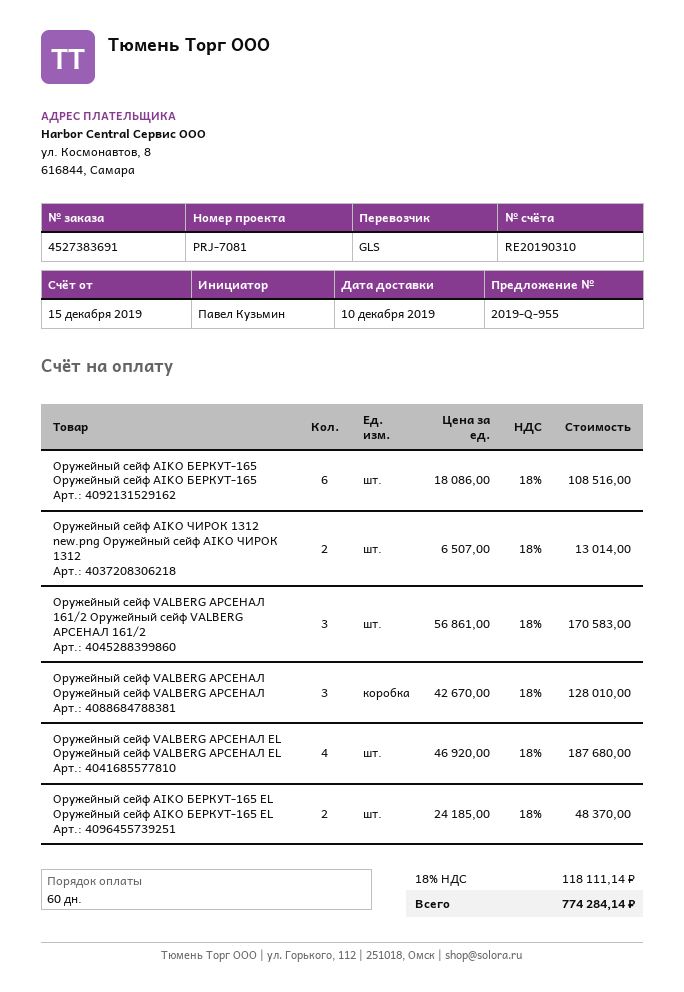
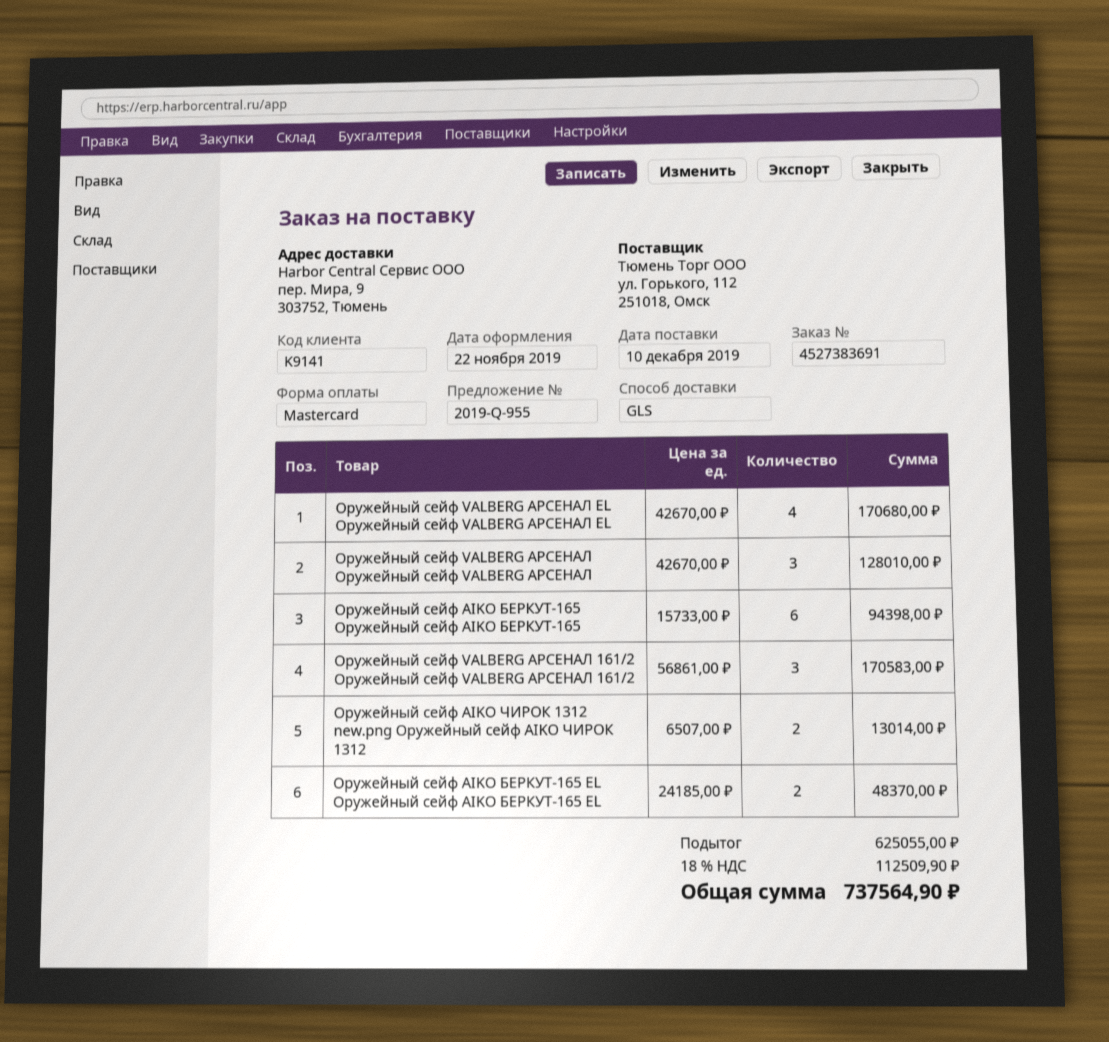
Оружейный сейф AIKO БЕРКУТ-165 Оружейный сейф AIKO БЕРКУТ-165: 6 x 18086.00 = 108516.00 -> 6 x 15733.00 = 94398.00
Оружейный сейф VALBERG АРСЕНАЛ EL Оружейный сейф VALBERG АРСЕНАЛ EL: 4 x 46920.00 = 187680.00 -> 4 x 42670.00 = 170680.00
tax: 18% = 118111.14 -> 18% = 112509.90
total: 774284.14 -> 737564.90

